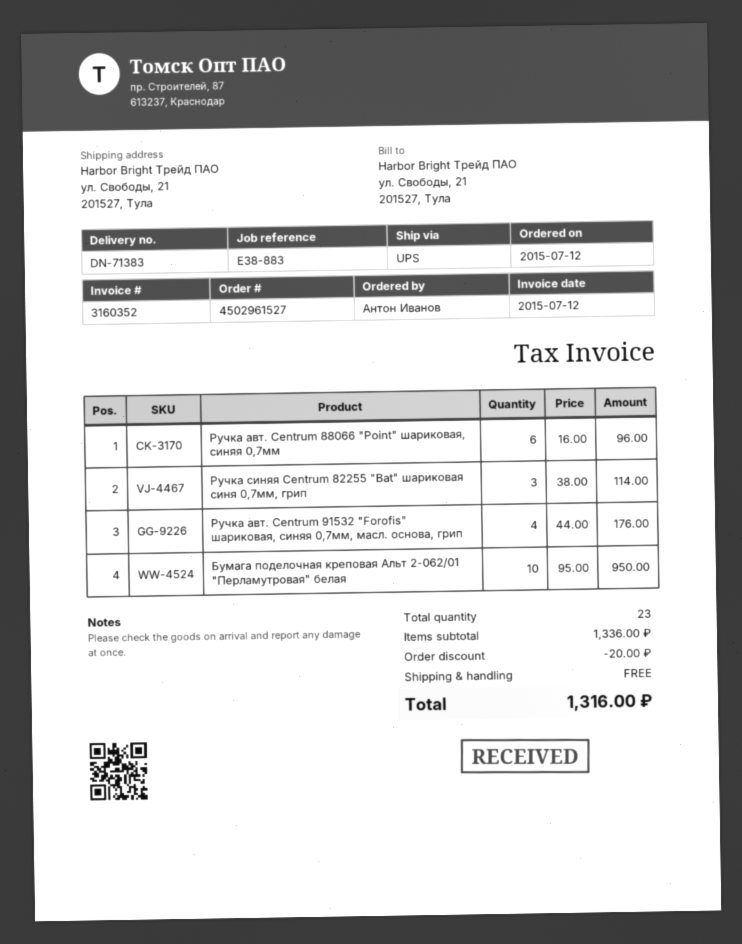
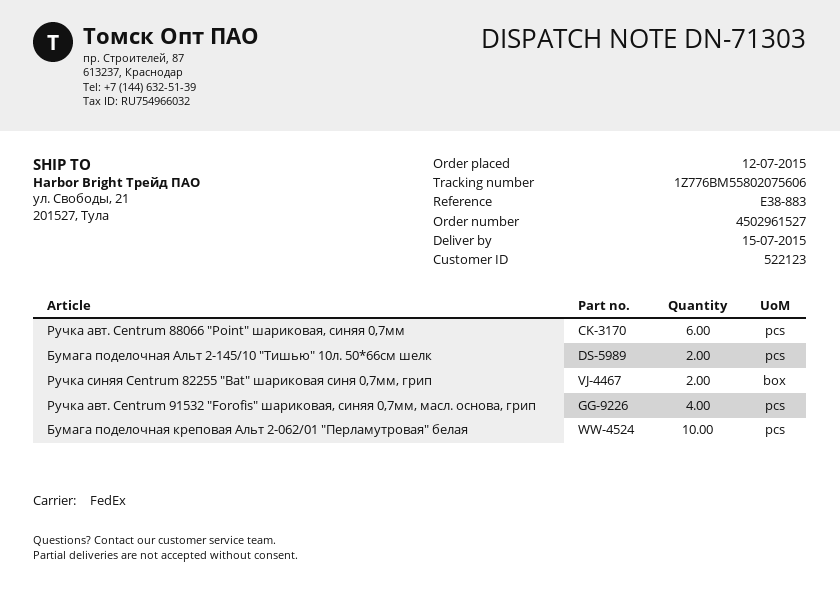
delivery note number: DN-71383 -> DN-71303
shipping method: UPS -> FedEx
Ручка синяя Centrum 82255 "Bat" шариковая синя 0,7мм, грип: 3 -> 2
Бумага поделочная Альт 2-145/10 "Тишью" 10л. 50*66см шелк: none -> 2

